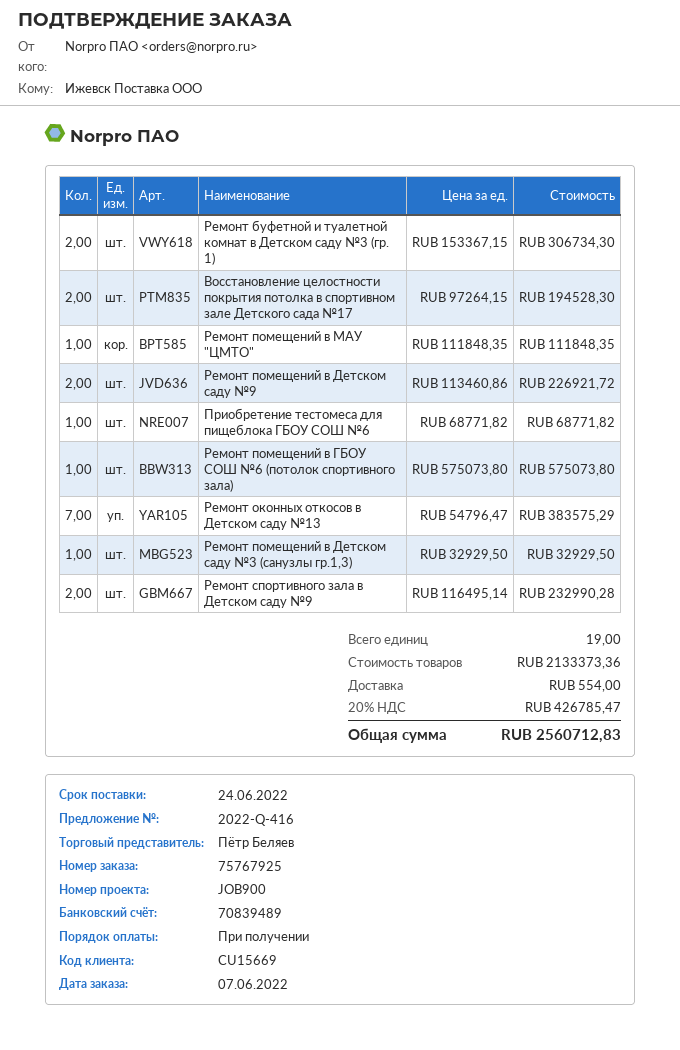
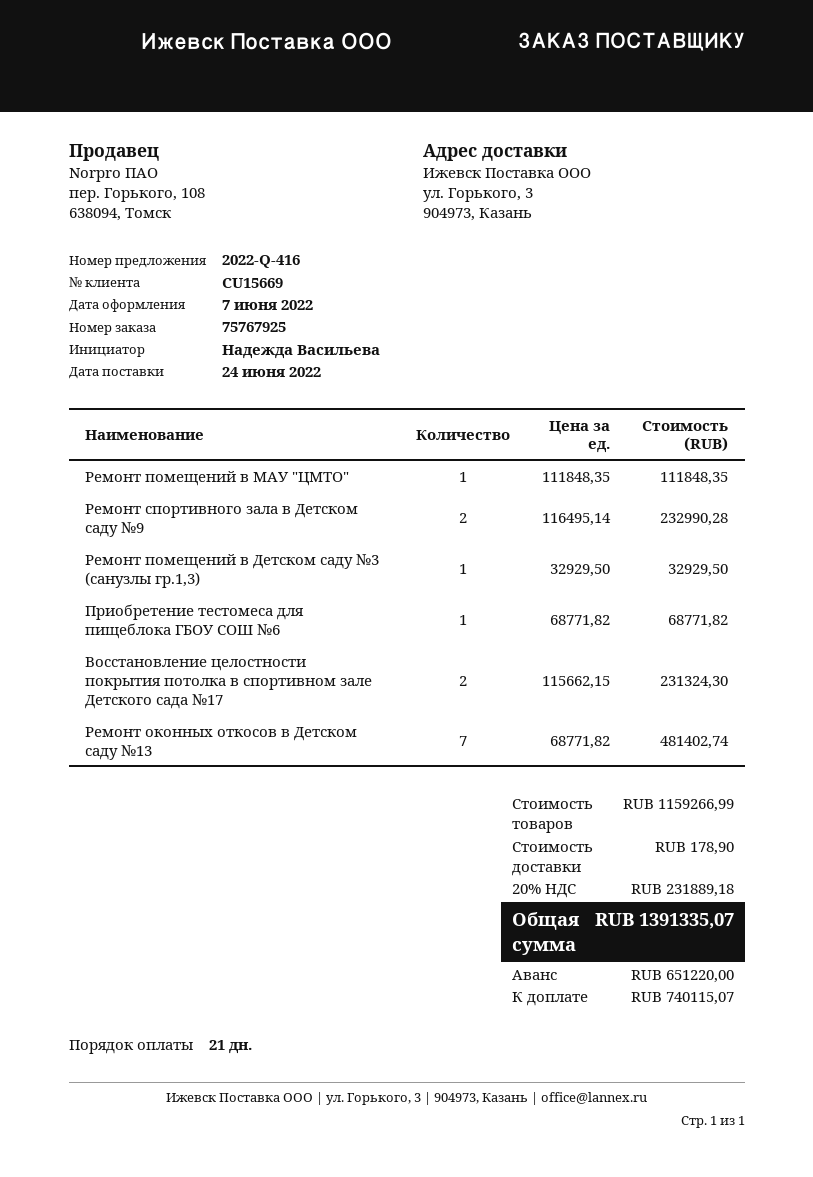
payment terms: on receipt -> 21 days
Ремонт буфетной и туалетной комнат в Детском саду №3 (гр. 1): 2 x 153367.15 = 306734.30 -> none
Восстановление целостности покрытия потолка в спортивном зале Детского сада №17: 2 x 97264.15 = 194528.30 -> 2 x 115662.15 = 231324.30
Ремонт помещений в Детском саду №9: 2 x 113460.86 = 226921.72 -> none
Ремонт помещений в ГБОУ СОШ №6 (потолок спортивного зала): 1 x 575073.80 = 575073.80 -> none
Ремонт оконных откосов в Детском саду №13: 7 x 54796.47 = 383575.29 -> 7 x 68771.82 = 481402.74
subtotal: 2133373.36 -> 1159266.99
shipping: 554.00 -> 178.90
tax: 20% = 426785.47 -> 20% = 231889.18
total: 2560712.83 -> 1391335.07

